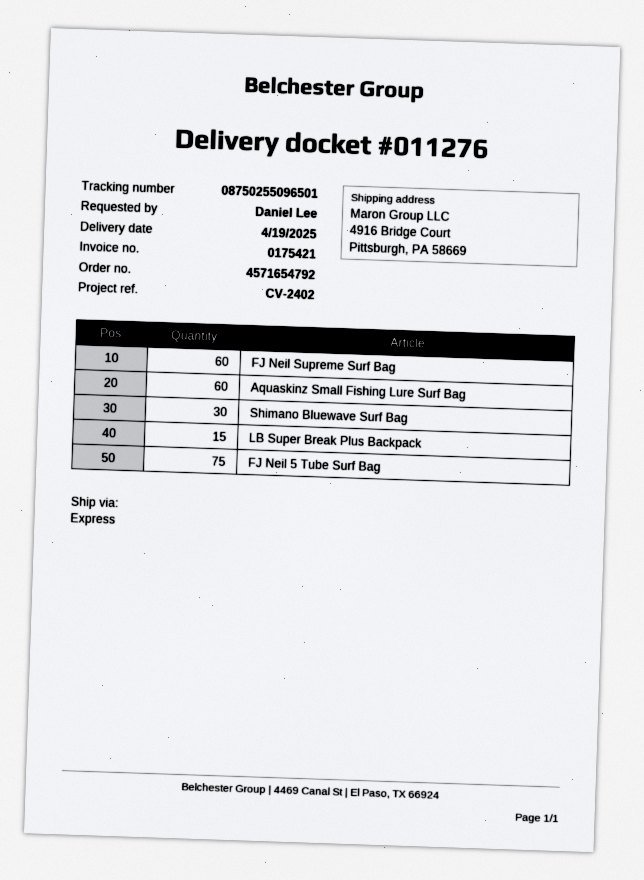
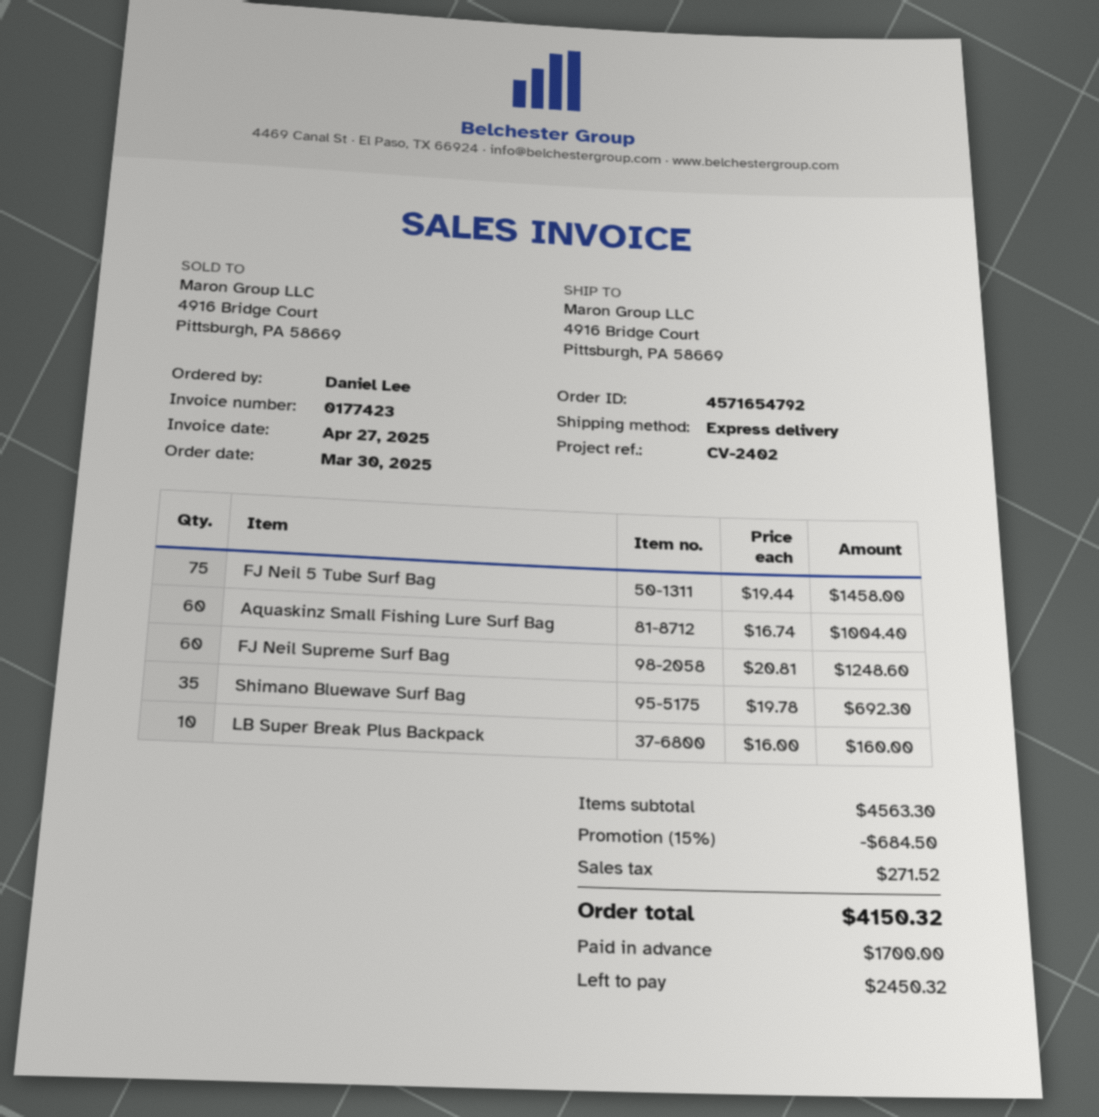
invoice number: 0175421 -> 0177423
Shimano Bluewave Surf Bag: 30 -> 35
LB Super Break Plus Backpack: 15 -> 10

